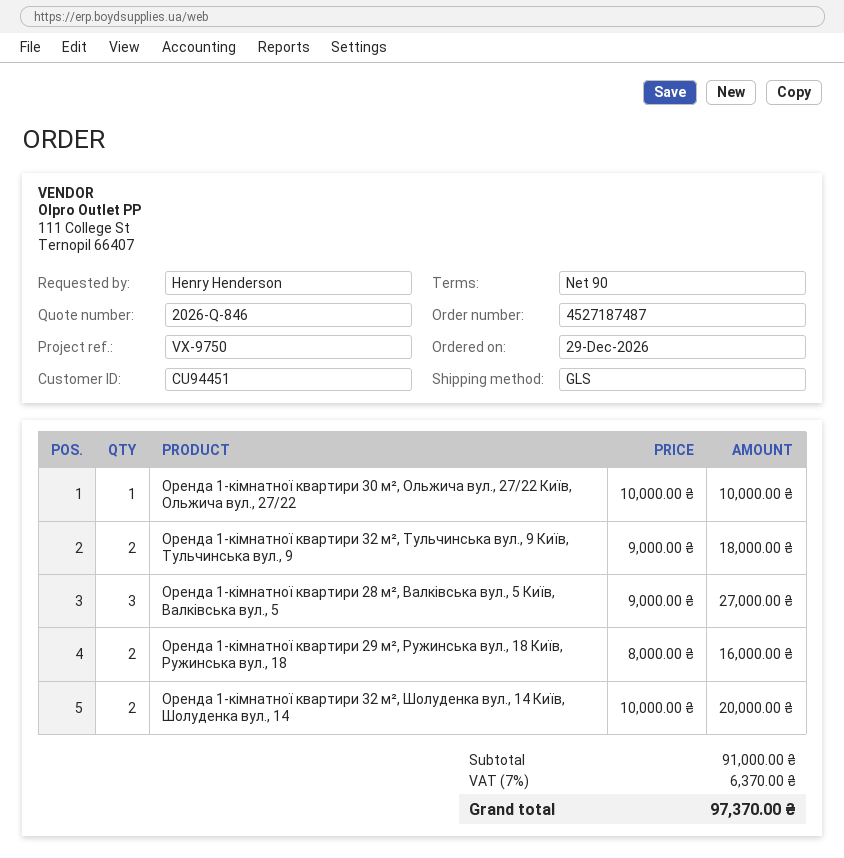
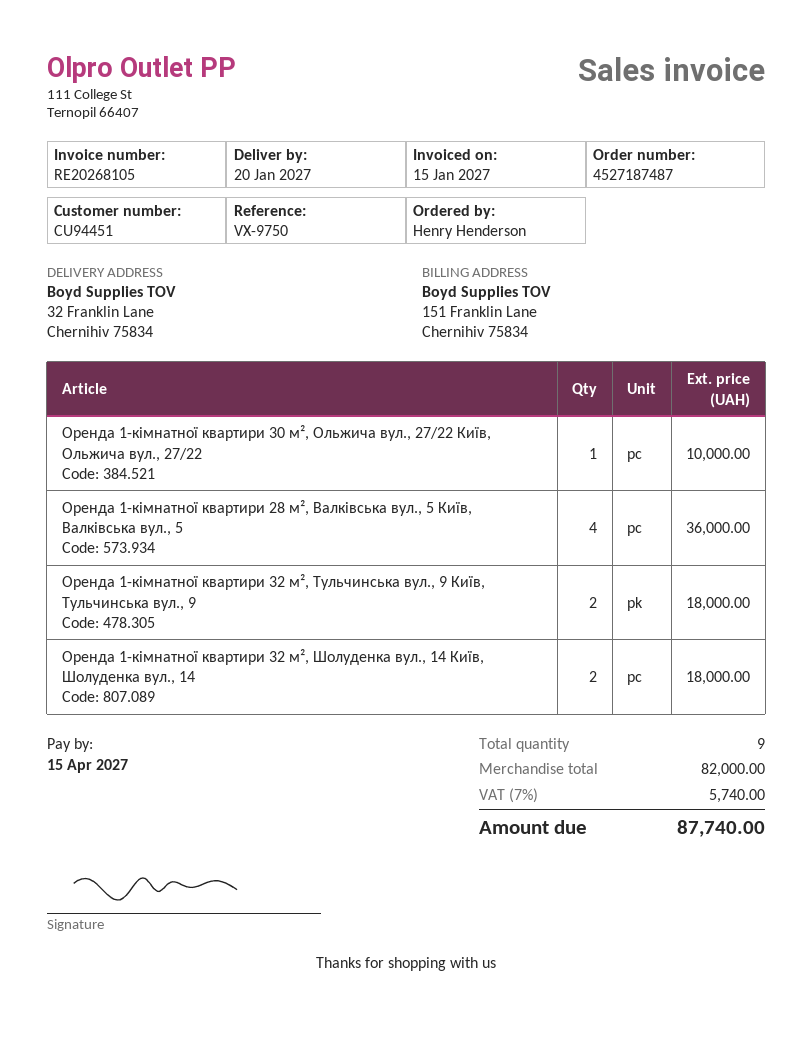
Оренда 1-кімнатної квартири 28 м², Валківська вул., 5 Київ, Валківська вул., 5: 3 for 27000.00 -> 4 for 36000.00
Оренда 1-кімнатної квартири 29 м², Ружинська вул., 18 Київ, Ружинська вул., 18: 2 for 16000.00 -> none
Оренда 1-кімнатної квартири 32 м², Шолуденка вул., 14 Київ, Шолуденка вул., 14: 2 for 20000.00 -> 2 for 18000.00
subtotal: 91000.00 -> 82000.00
tax: 7% = 6370.00 -> 7% = 5740.00
total: 97370.00 -> 87740.00

